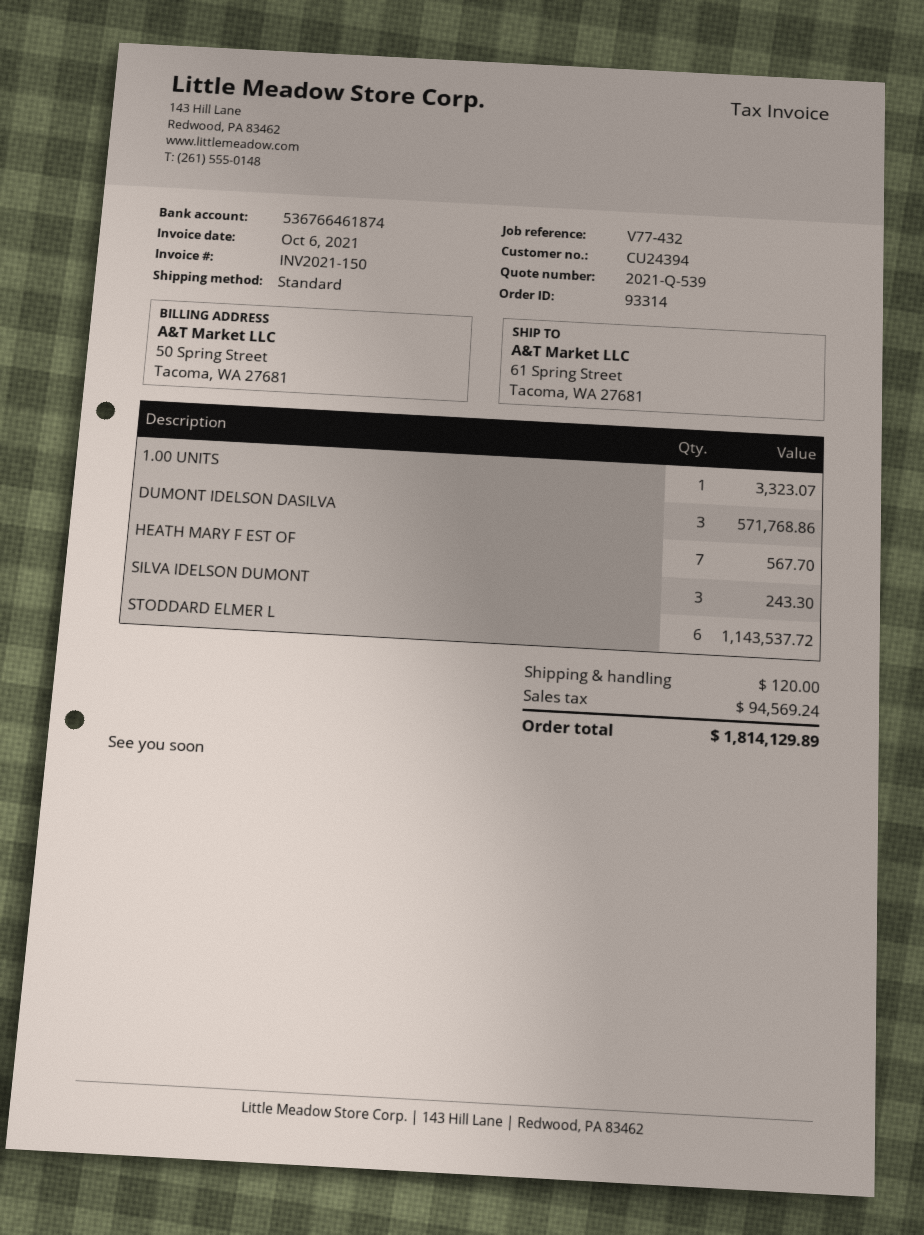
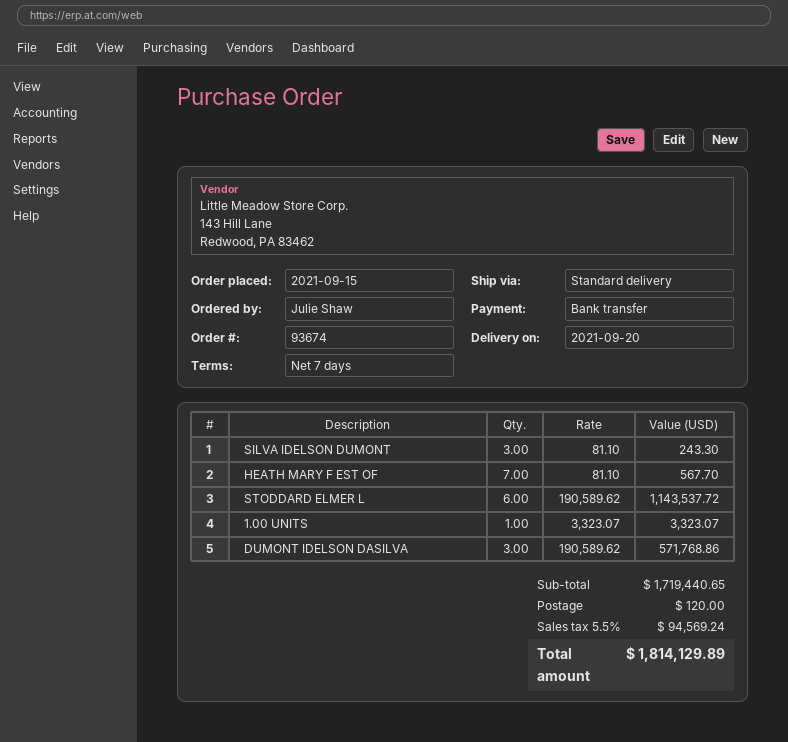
order number: 93314 -> 93674

